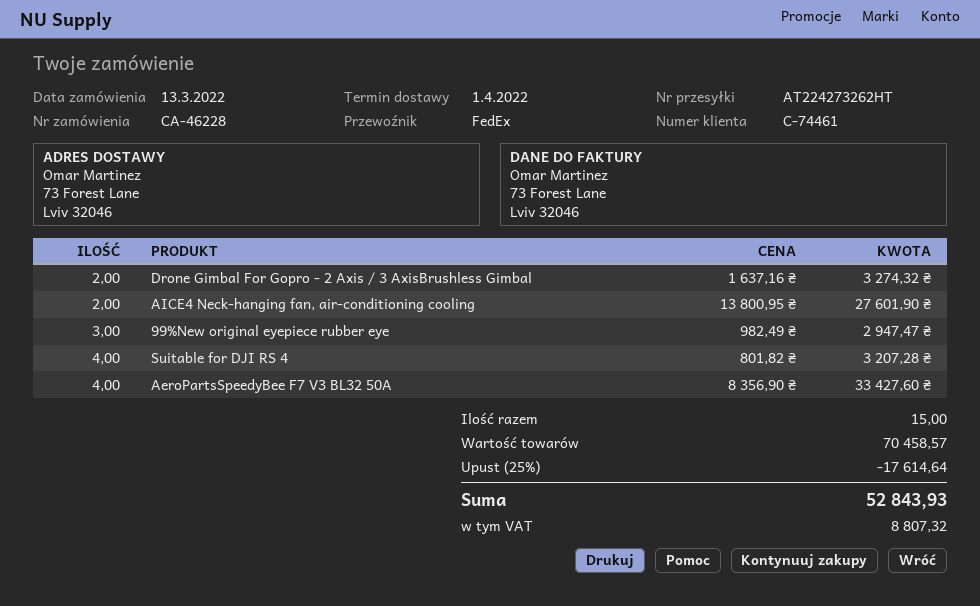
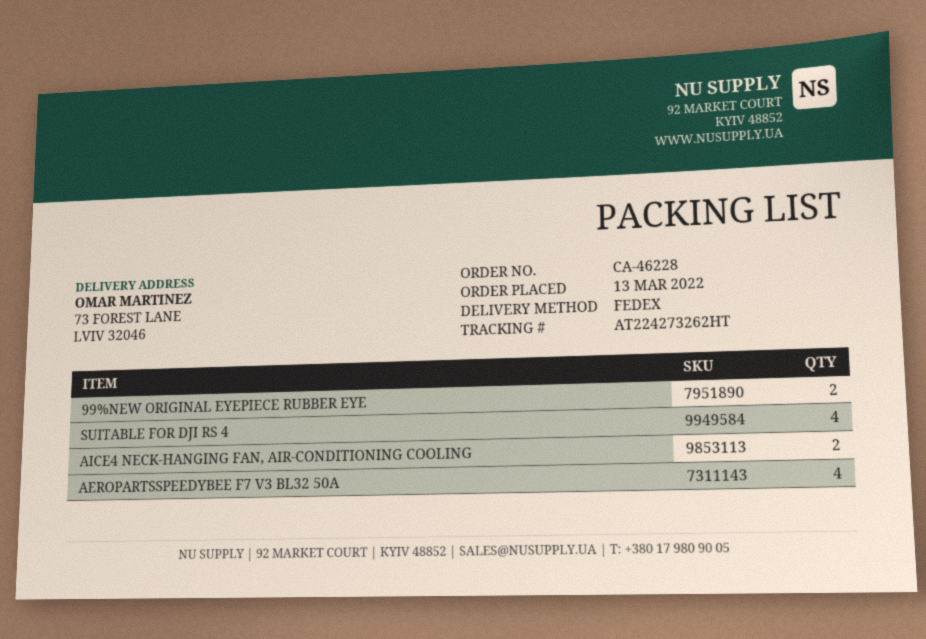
Drone Gimbal For Gopro - 2 Axis / 3 AxisBrushless Gimbal: 2 -> none
99%New original eyepiece rubber eye: 3 -> 2

